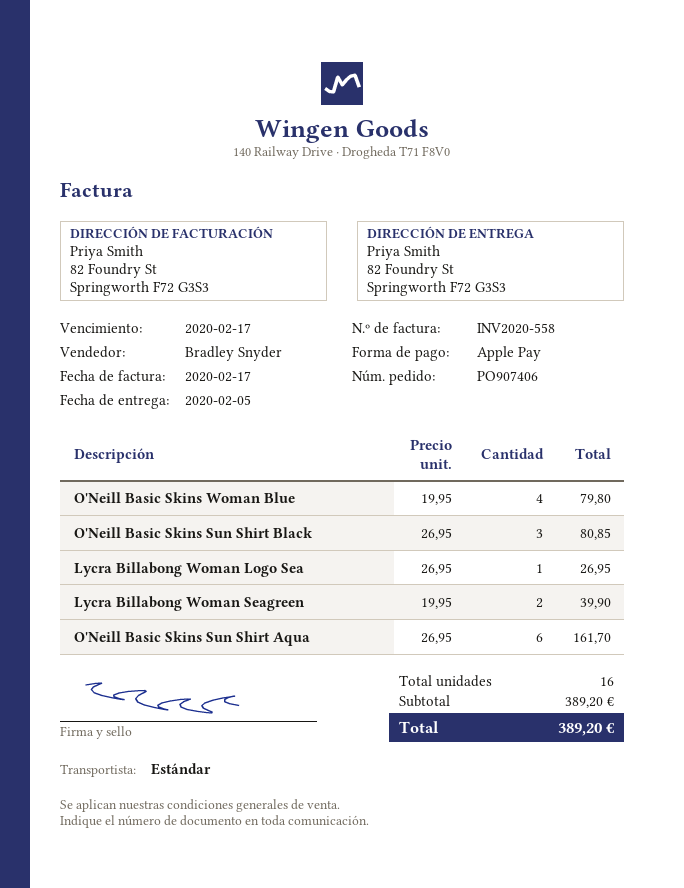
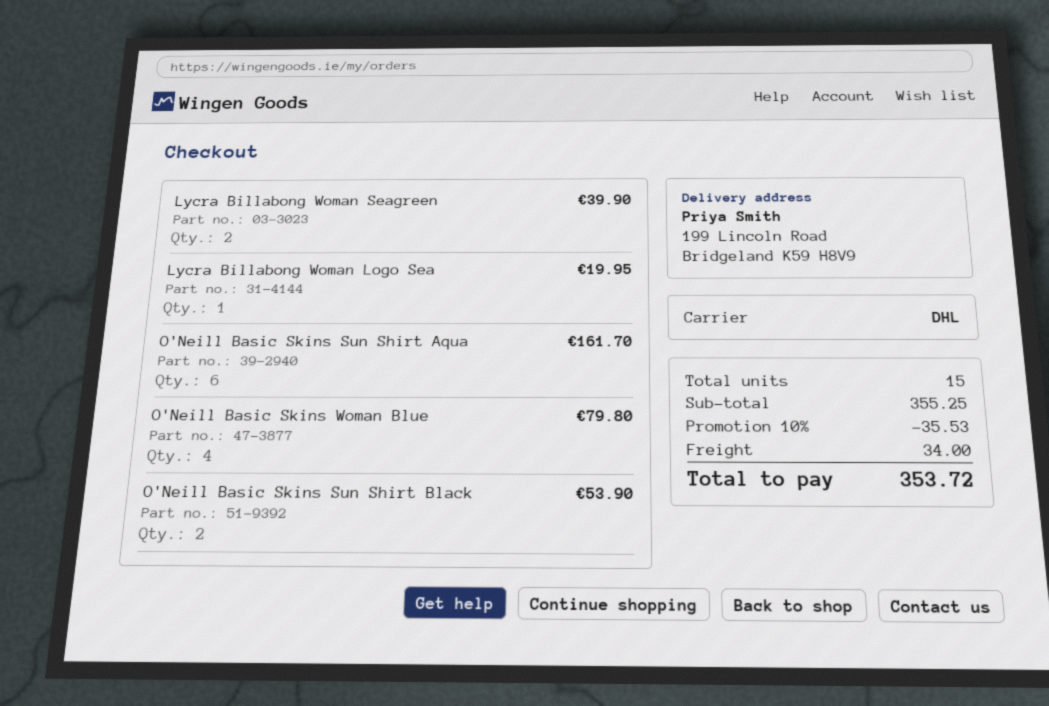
shipping method: standard -> DHL
ship to: 82 Foundry St, Springworth F72 G3S3 -> 199 Lincoln Road, Bridgeland K59 H8V9
O'Neill Basic Skins Sun Shirt Black: 3 for 80.85 -> 2 for 53.90
Lycra Billabong Woman Logo Sea: 1 for 26.95 -> 1 for 19.95
total quantity: 16 -> 15
subtotal: 389.20 -> 355.25
discount: none -> 10% = 35.53
shipping: none -> 34.00
total: 389.20 -> 353.72

